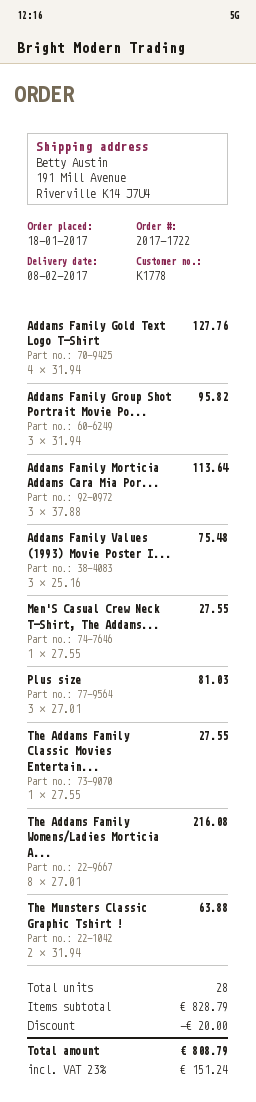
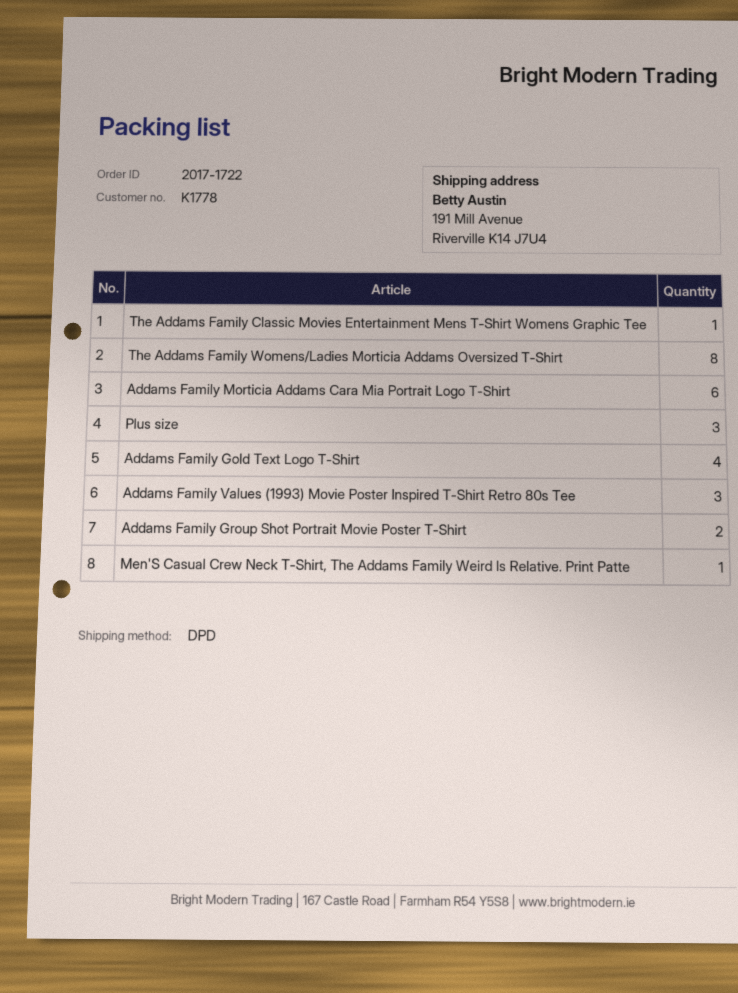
Addams Family Group Shot Portrait Movie Po...: 3 -> 2
Addams Family Morticia Addams Cara Mia Por...: 3 -> 6
The Munsters Classic Graphic Tshirt !: 2 -> none

